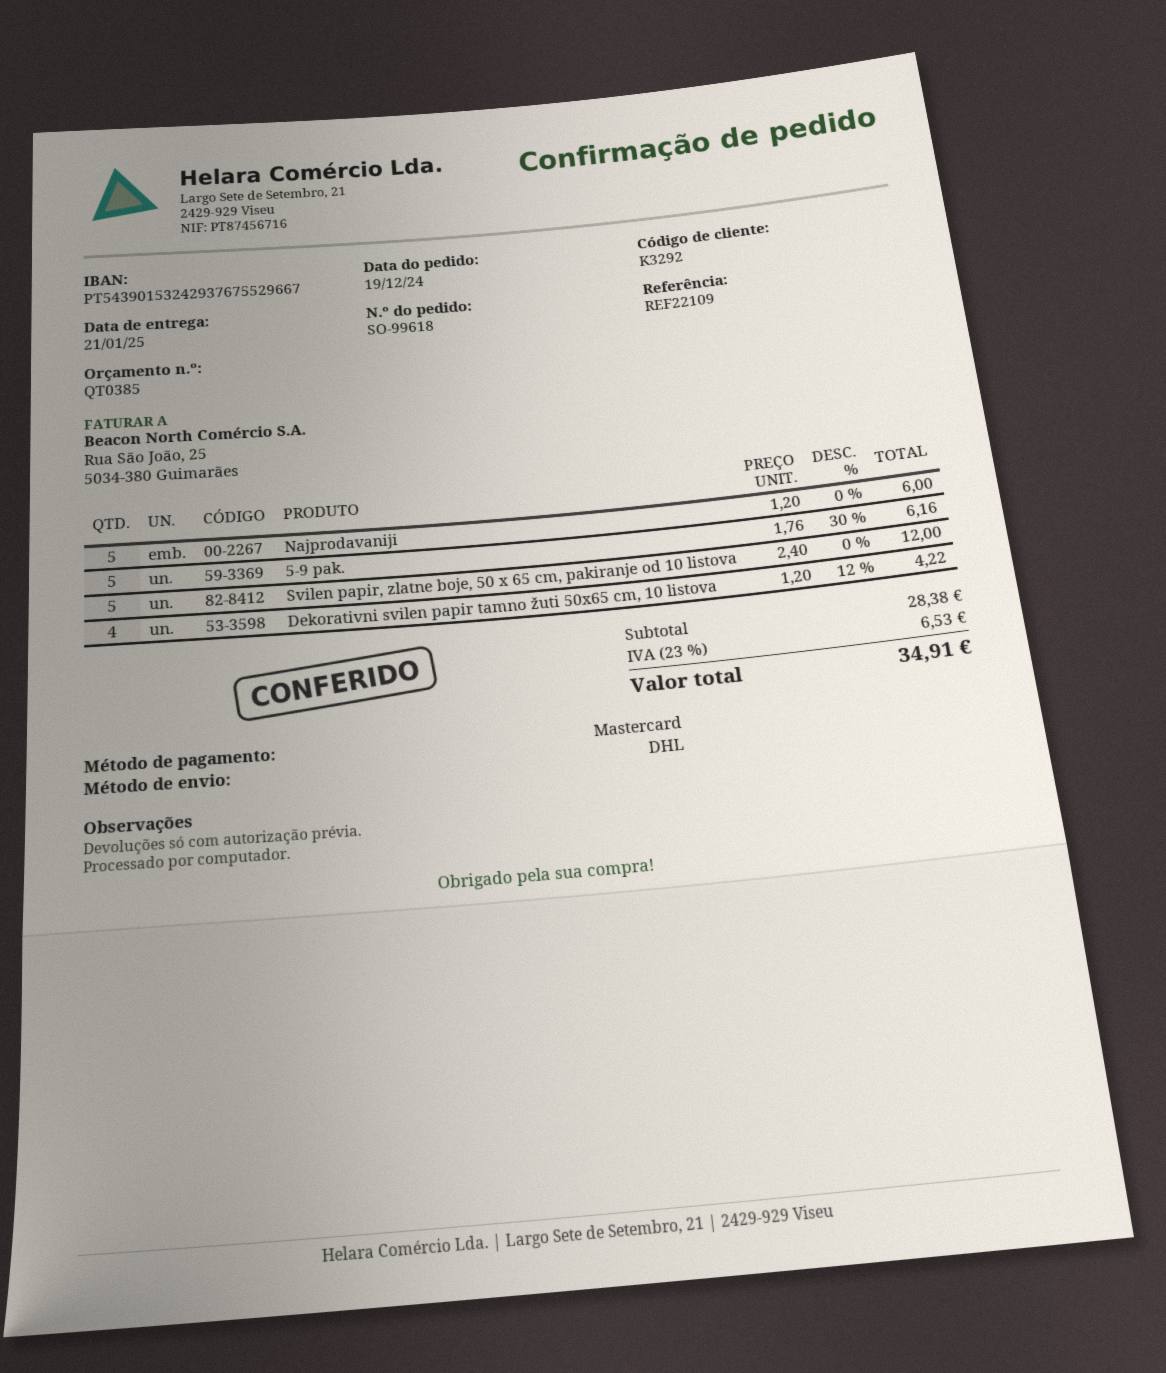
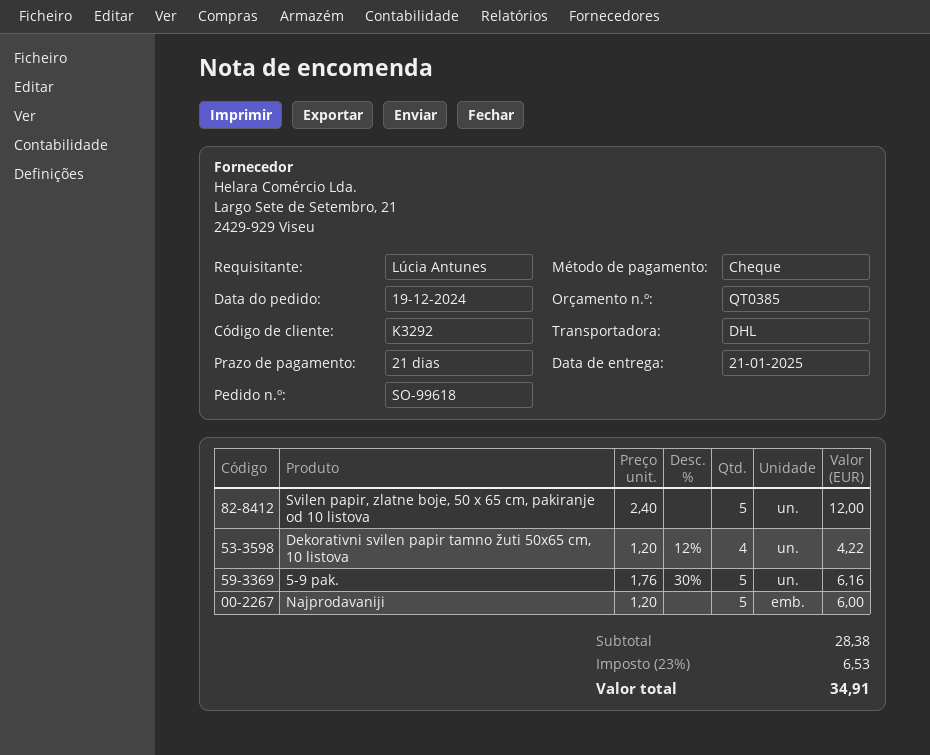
payment method: Mastercard -> cheque

